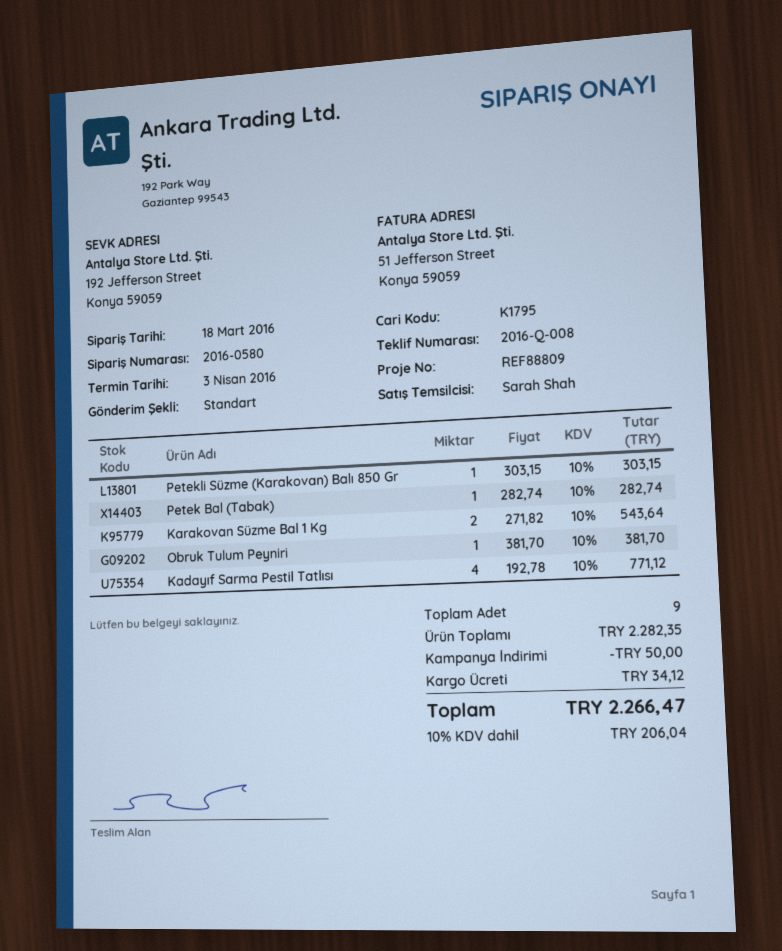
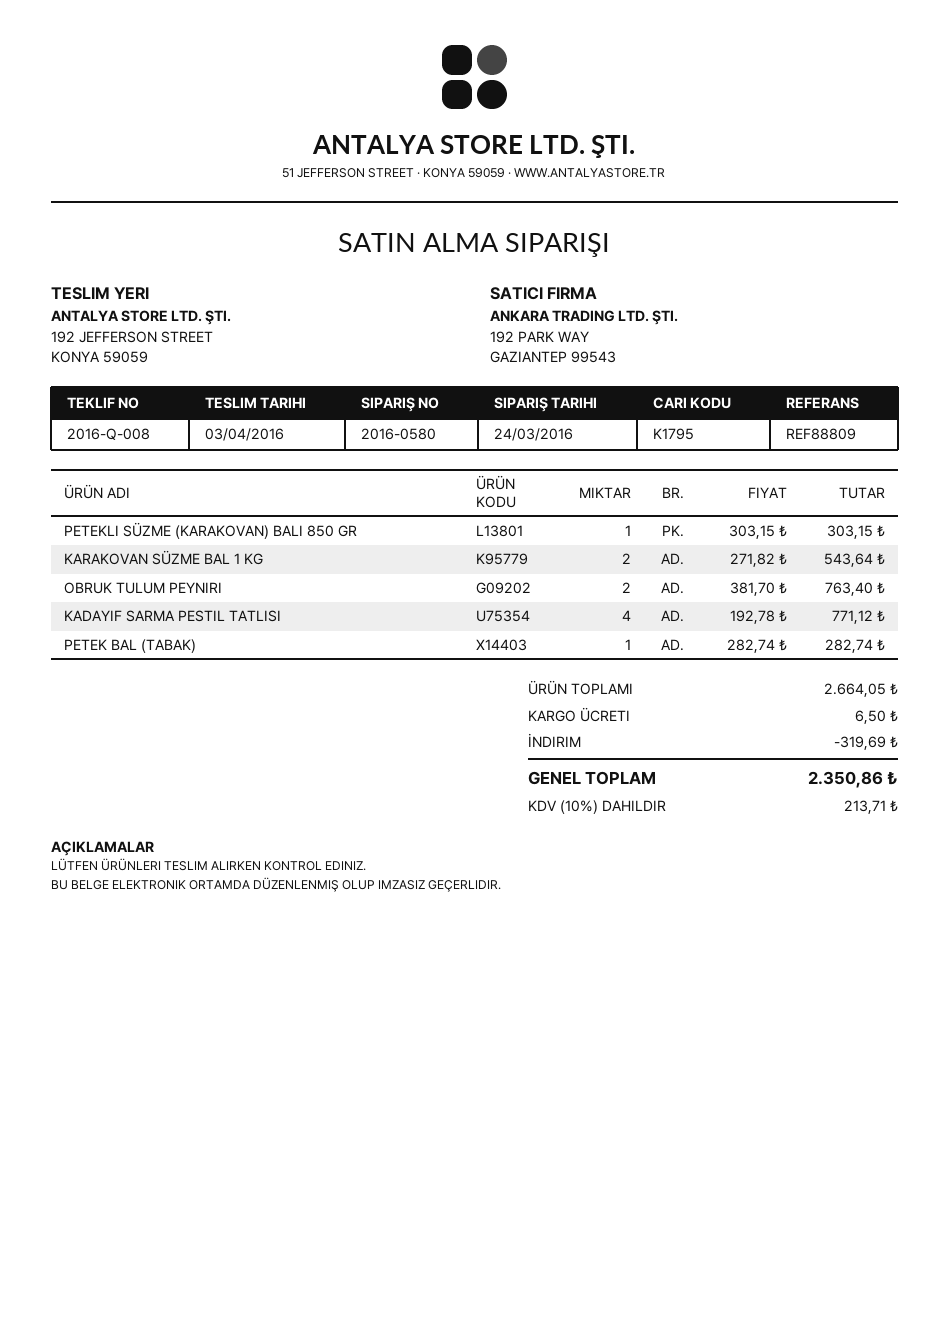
order date: 2016-03-18 -> 2016-03-24
Obruk Tulum Peyniri: 1 x 381.70 = 381.70 -> 2 x 381.70 = 763.40
subtotal: 2282.35 -> 2664.05
discount: 50.00 -> 319.69
shipping: 34.12 -> 6.50
tax: 10% = 206.04 -> 10% = 213.71
total: 2266.47 -> 2350.86

